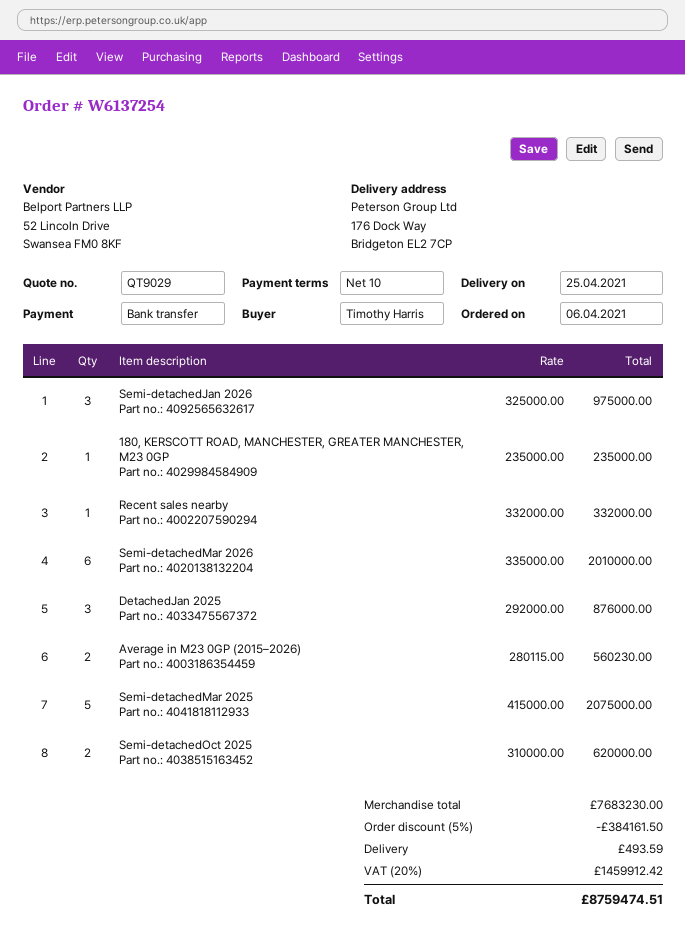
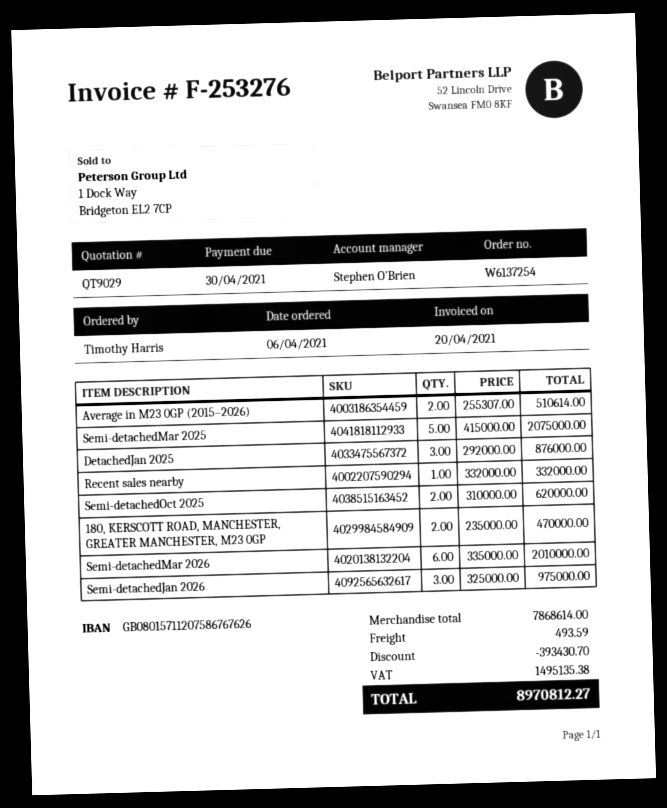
180, KERSCOTT ROAD, MANCHESTER, GREATER MANCHESTER, M23 0GP: 1 x 235000.00 = 235000.00 -> 2 x 235000.00 = 470000.00
Average in M23 0GP (2015–2026): 2 x 280115.00 = 560230.00 -> 2 x 255307.00 = 510614.00
subtotal: 7683230.00 -> 7868614.00
discount: 384161.50 -> 393430.70
tax: 1459912.42 -> 1495135.38
total: 8759474.51 -> 8970812.27

